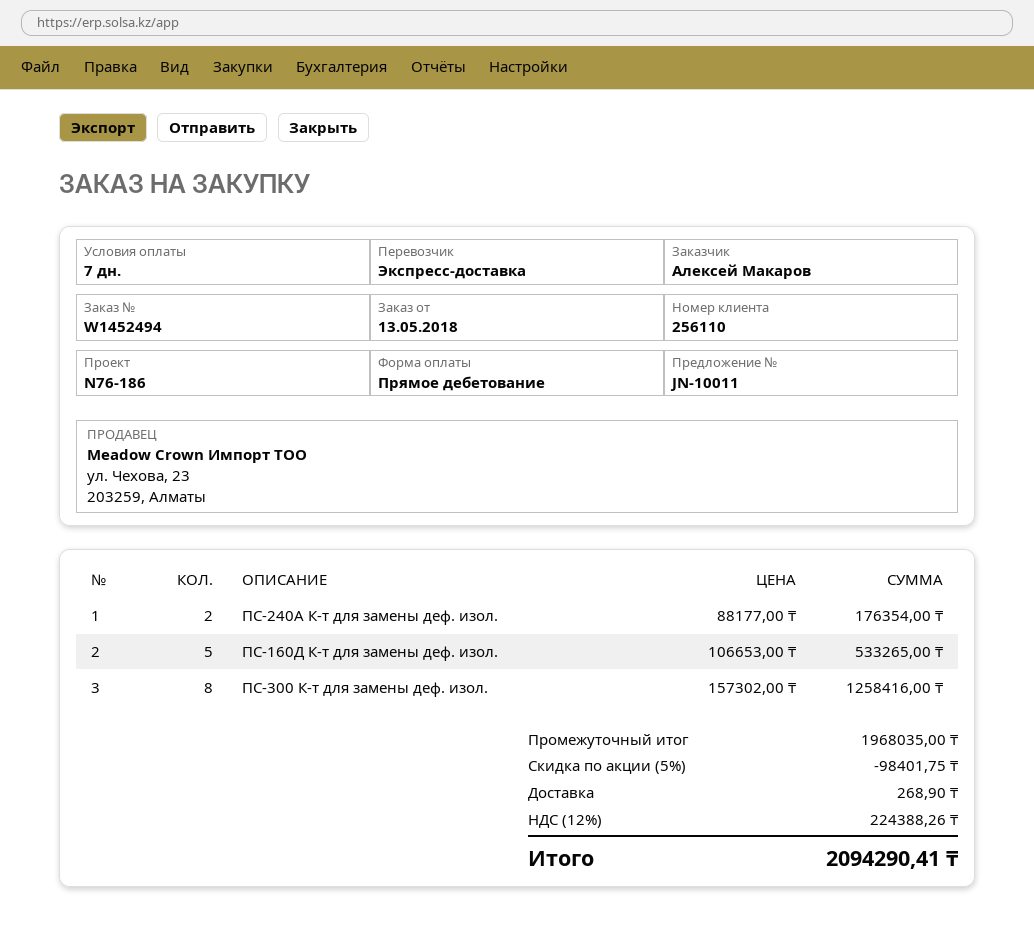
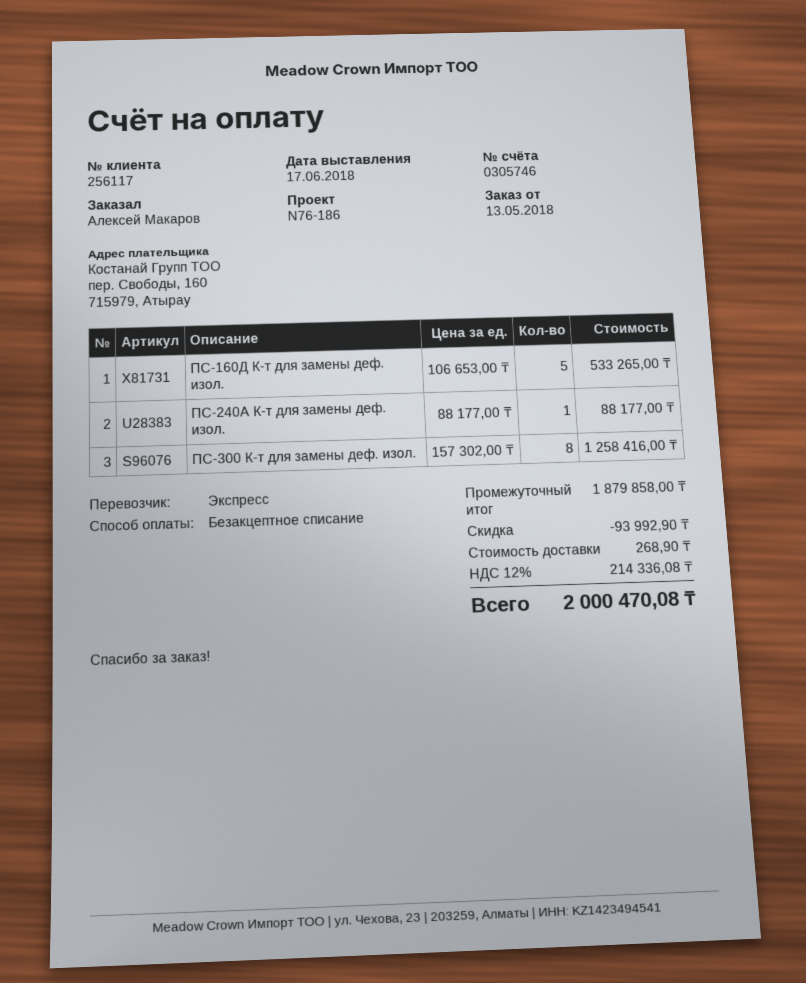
customer number: 256110 -> 256117
ПС-240А К-т для замены деф. изол.: 2 x 88177.00 = 176354.00 -> 1 x 88177.00 = 88177.00
subtotal: 1968035.00 -> 1879858.00
discount: 98401.75 -> 93992.90
tax: 12% = 224388.26 -> 12% = 214336.08
total: 2094290.41 -> 2000470.08

